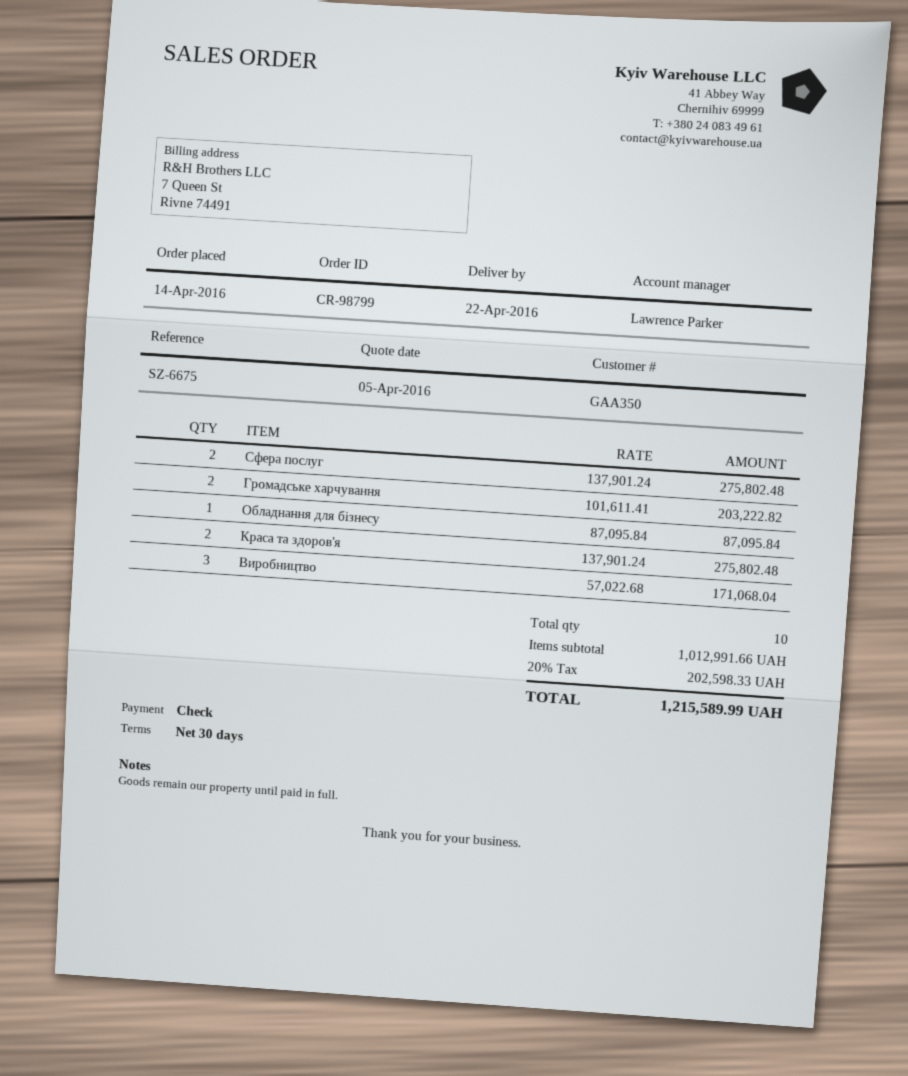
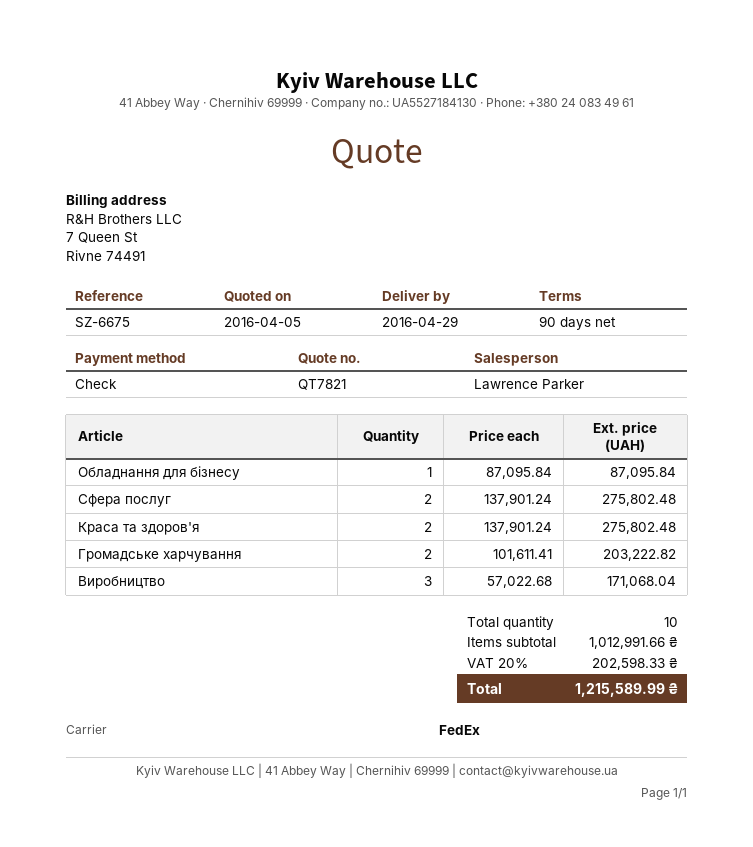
delivery date: 2016-04-22 -> 2016-04-29
payment terms: 30 days -> 90 days

